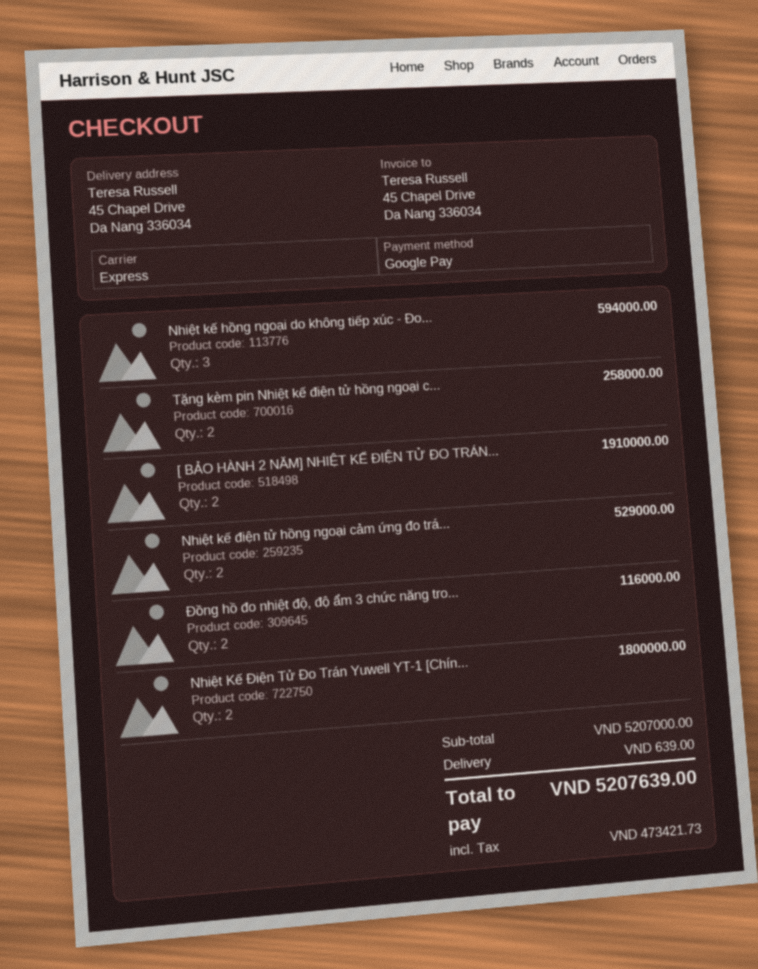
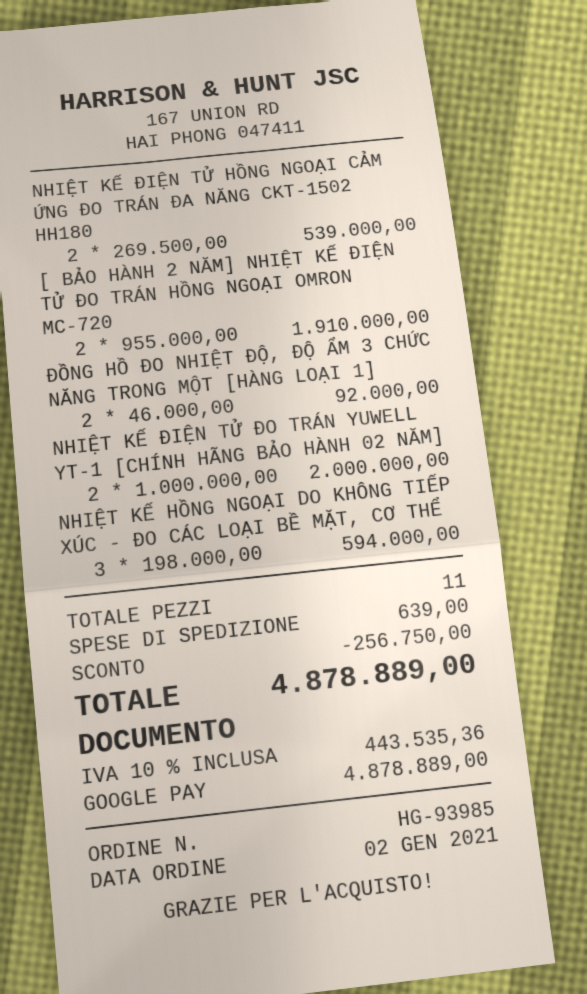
Tặng kèm pin Nhiệt kế điện tử hồng ngoại c...: 2 for 258000.00 -> none
Nhiệt kế điện tử hồng ngoại cảm ứng đo trá...: 2 for 529000.00 -> 2 for 539000.00
Đồng hồ đo nhiệt độ, độ ẩm 3 chức năng tro...: 2 for 116000.00 -> 2 for 92000.00
Nhiệt Kế Điện Tử Đo Trán Yuwell YT-1 [Chín...: 2 for 1800000.00 -> 2 for 2000000.00
discount: none -> 256750.00
tax: 473421.73 -> 443535.36
total: 5207639.00 -> 4878889.00

